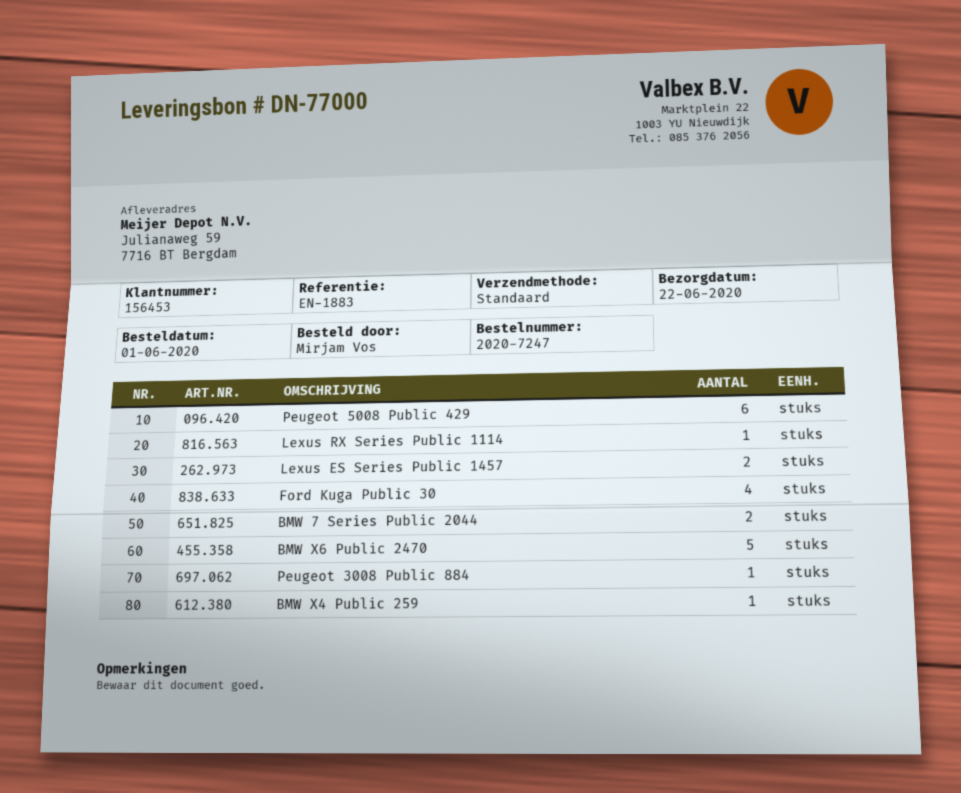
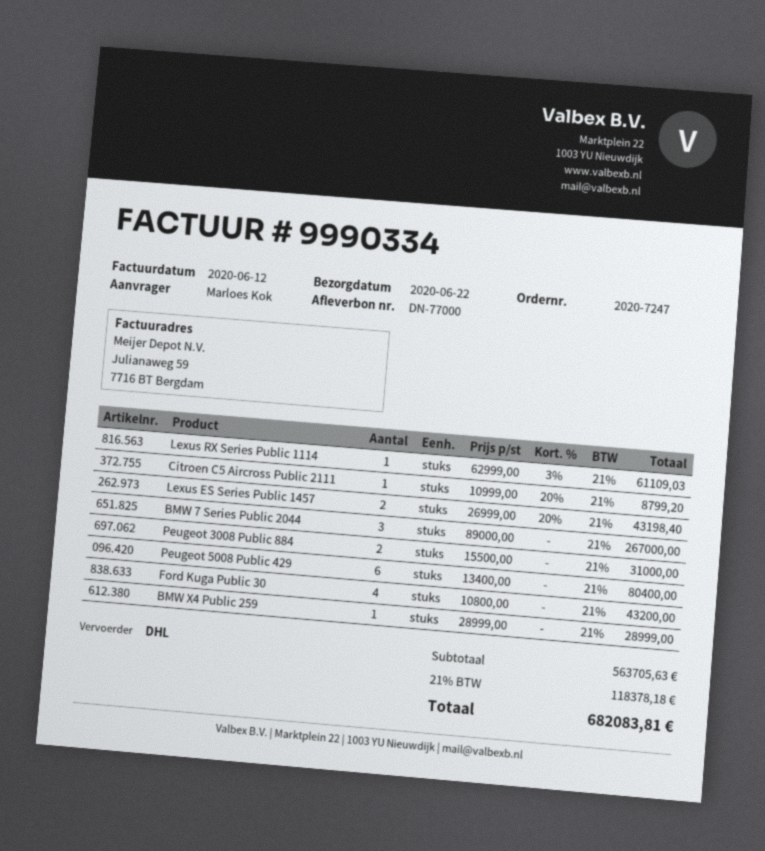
ordered by: Mirjam Vos -> Marloes Kok
shipping method: standard -> DHL
BMW 7 Series Public 2044: 2 -> 3
BMW X6 Public 2470: 5 -> none
Peugeot 3008 Public 884: 1 -> 2
Citroen C5 Aircross Public 2111: none -> 1

